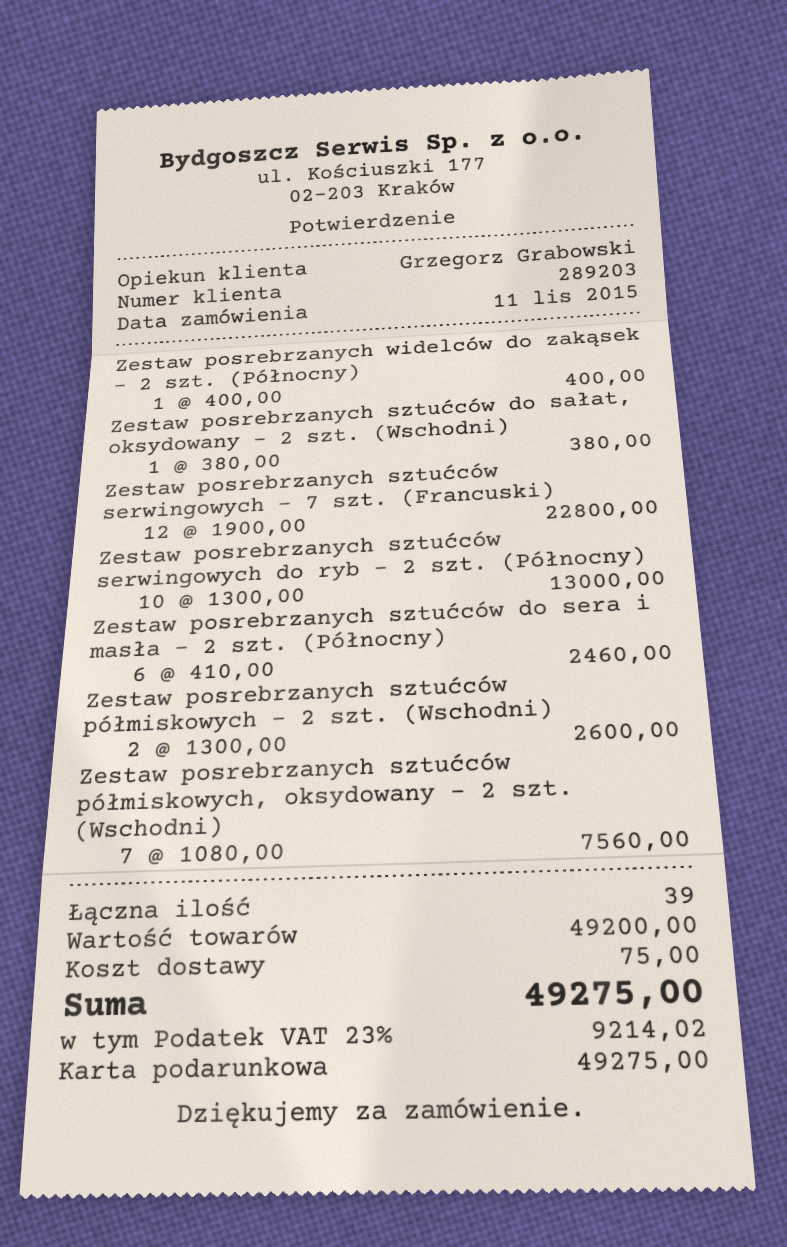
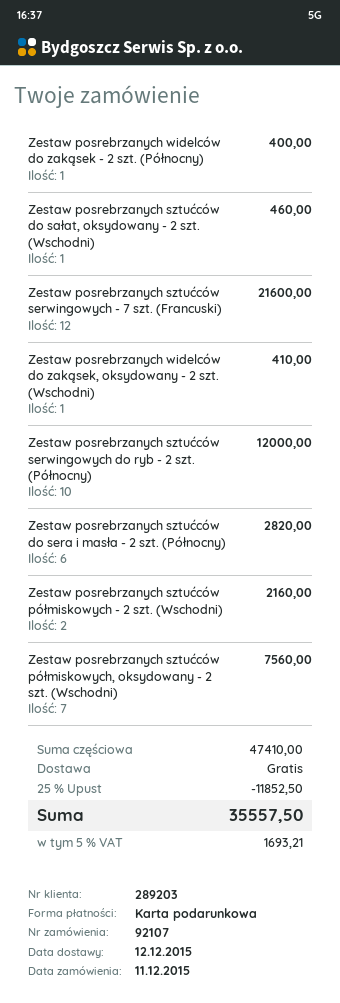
order date: 2015-11-11 -> 2015-12-11
Zestaw posrebrzanych sztućców do sałat, oksydowany - 2 szt. (Wschodni): 1 for 380.00 -> 1 for 460.00
Zestaw posrebrzanych sztućców serwingowych - 7 szt. (Francuski): 12 for 22800.00 -> 12 for 21600.00
Zestaw posrebrzanych sztućców serwingowych do ryb - 2 szt. (Północny): 10 for 13000.00 -> 10 for 12000.00
Zestaw posrebrzanych sztućców do sera i masła - 2 szt. (Północny): 6 for 2460.00 -> 6 for 2820.00
Zestaw posrebrzanych sztućców półmiskowych - 2 szt. (Wschodni): 2 for 2600.00 -> 2 for 2160.00
Zestaw posrebrzanych widelców do zakąsek, oksydowany - 2 szt. (Wschodni): none -> 1 for 410.00
subtotal: 49200.00 -> 47410.00
discount: none -> 25% = 11852.50
shipping: 75.00 -> 0.00
tax: 23% = 9214.02 -> 5% = 1693.21
total: 49275.00 -> 35557.50

